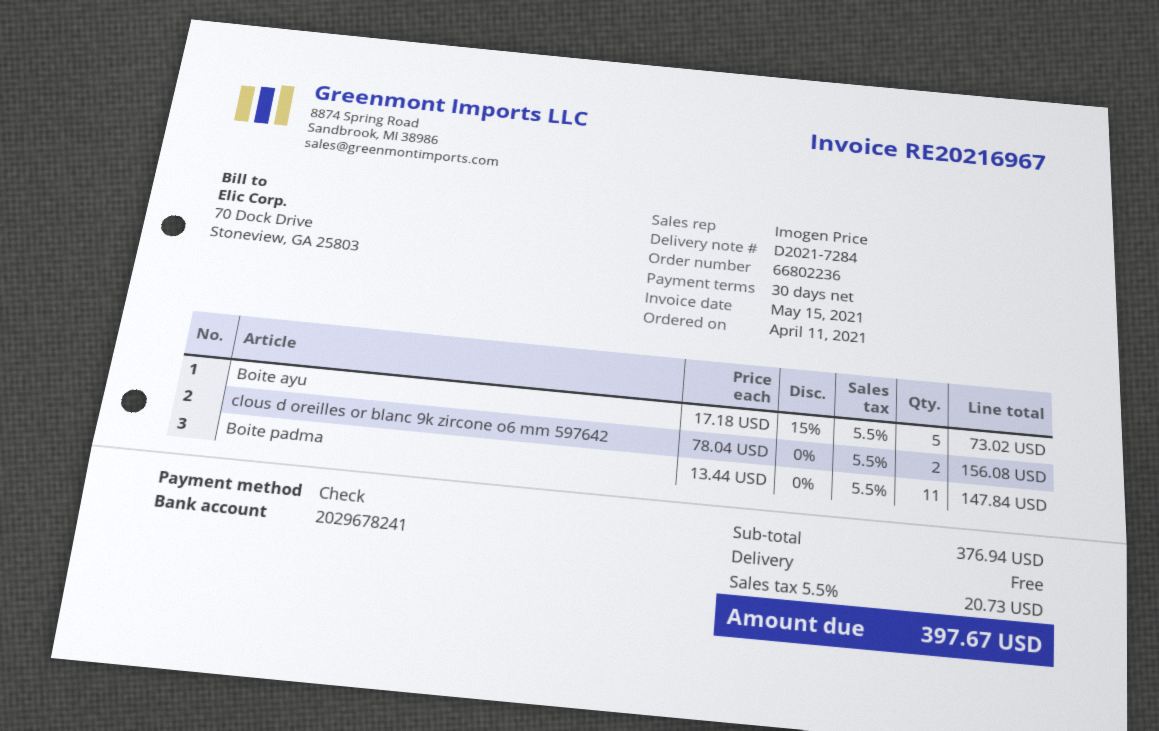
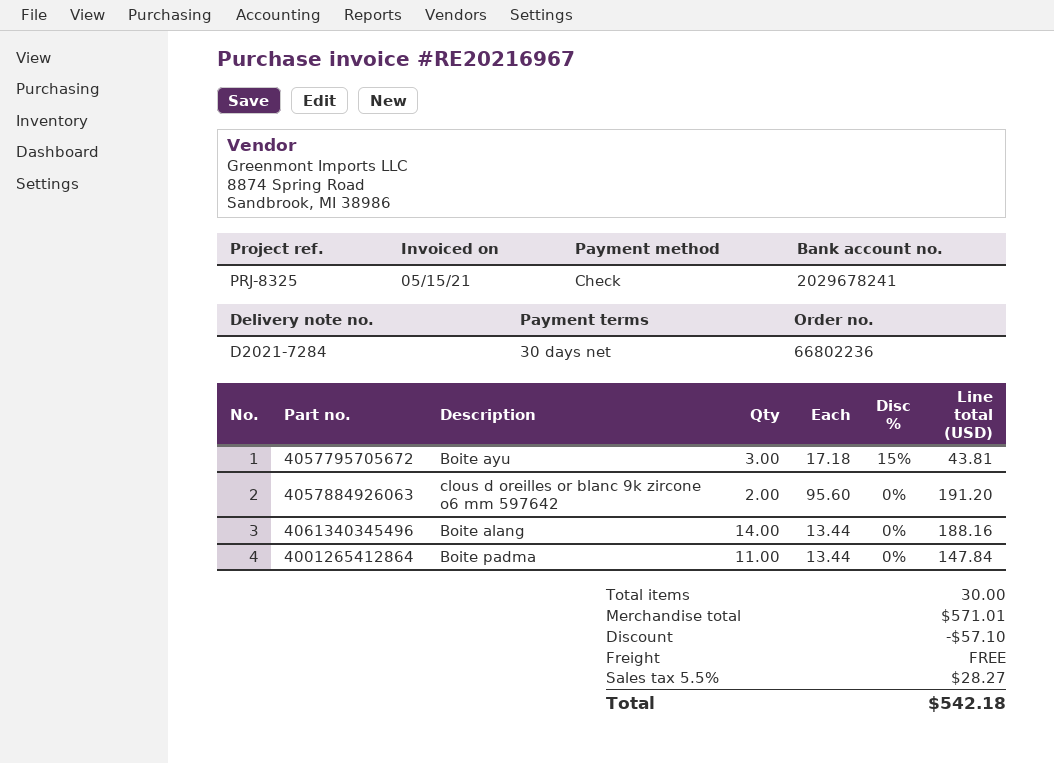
Boite ayu: 5 x 17.18 - 15% = 73.02 -> 3 x 17.18 - 15% = 43.81
clous d oreilles or blanc 9k zircone o6 mm 597642: 2 x 78.04 = 156.08 -> 2 x 95.60 = 191.20
Boite alang: none -> 14 x 13.44 = 188.16
subtotal: 376.94 -> 571.01
discount: none -> 57.10
tax: 5.5% = 20.73 -> 5.5% = 28.27
total: 397.67 -> 542.18

